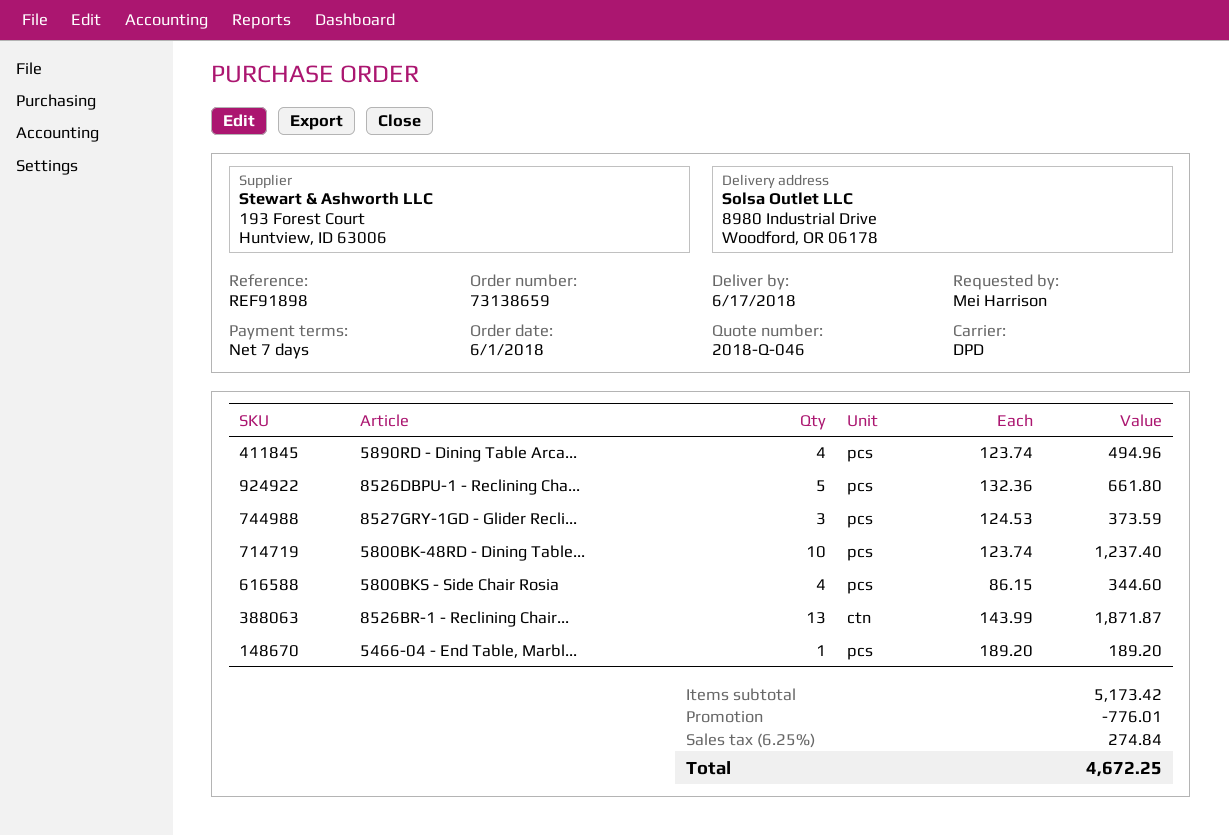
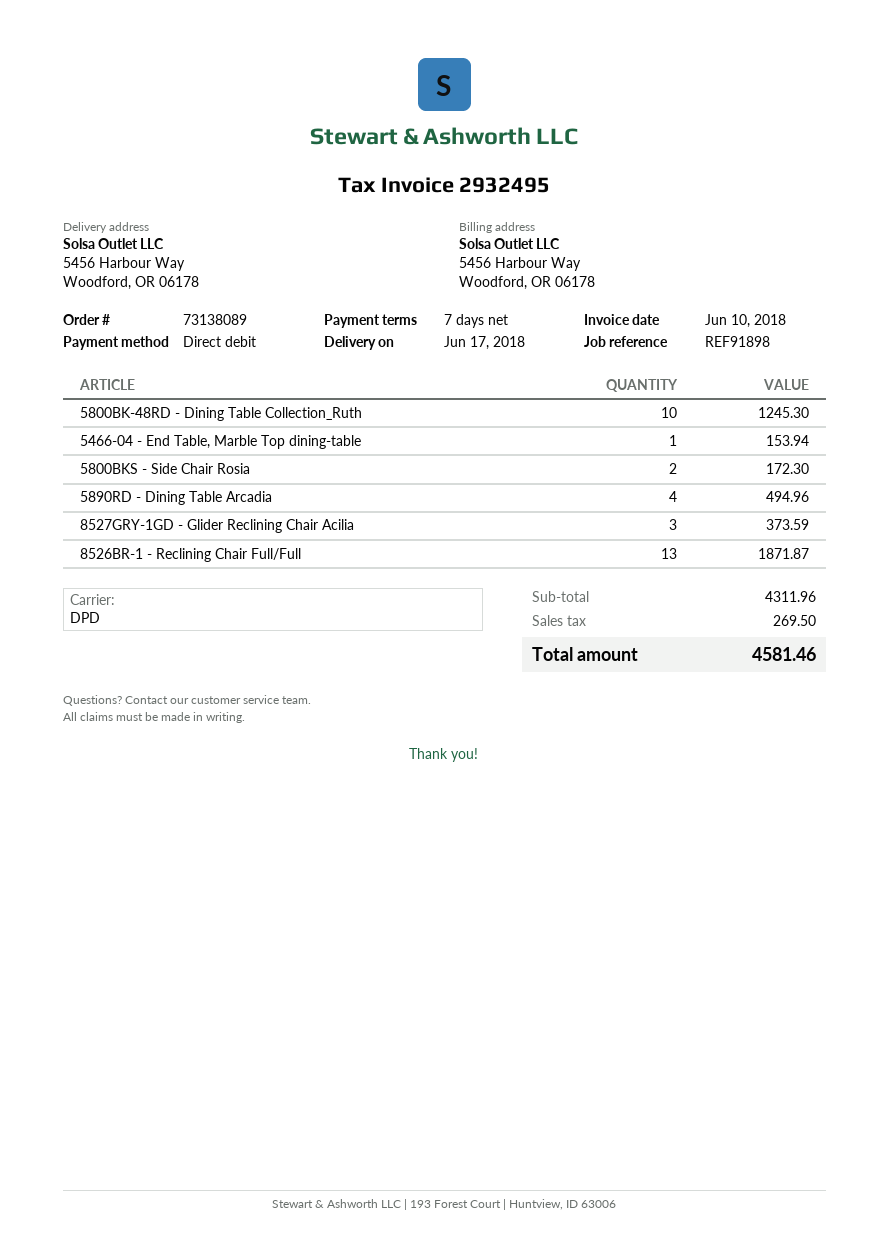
order number: 73138659 -> 73138089
ship to: 8980 Industrial Drive, Woodford, OR 06178 -> 5456 Harbour Way, Woodford, OR 06178
8526DBPU-1 - Reclining Cha...: 5 for 661.80 -> none
5800BK-48RD - Dining Table...: 10 for 1237.40 -> 10 for 1245.30
5800BKS - Side Chair Rosia: 4 for 344.60 -> 2 for 172.30
5466-04 - End Table, Marbl...: 1 for 189.20 -> 1 for 153.94
subtotal: 5173.42 -> 4311.96
discount: 776.01 -> none
tax: 274.84 -> 269.50
total: 4672.25 -> 4581.46

